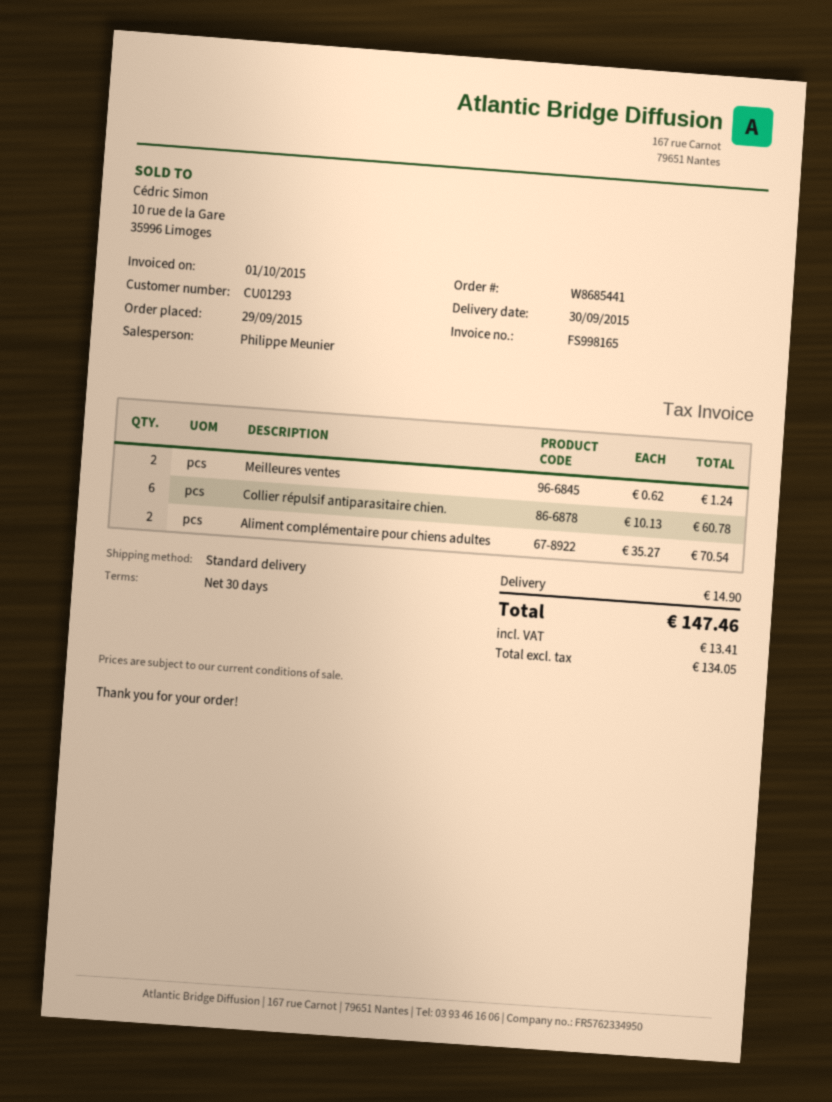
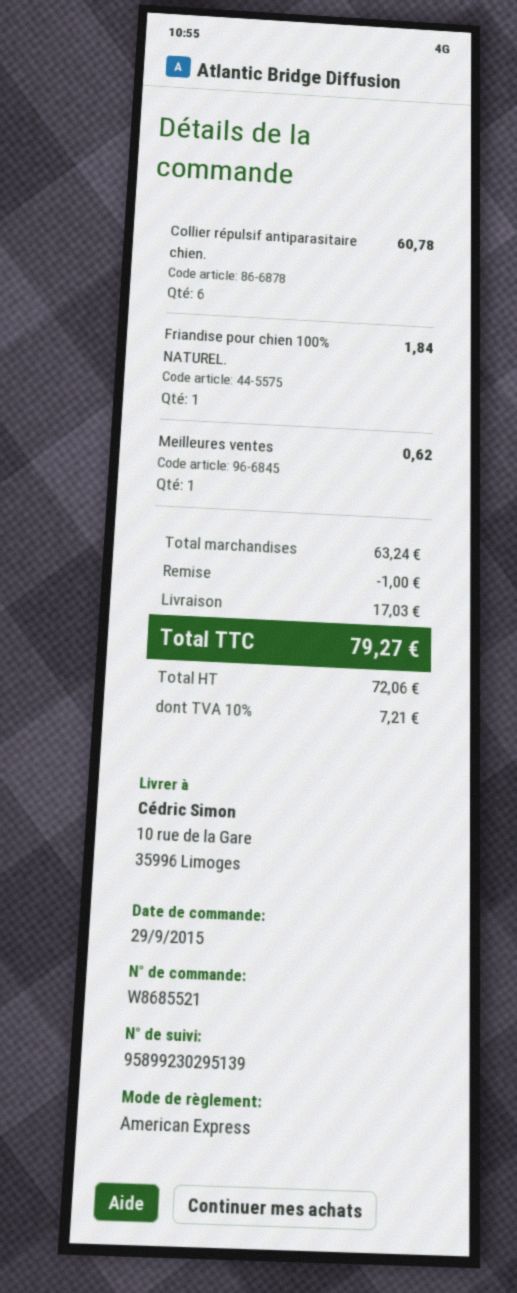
order number: W8685441 -> W8685521
Meilleures ventes: 2 for 1.24 -> 1 for 0.62
Aliment complémentaire pour chiens adultes: 2 for 70.54 -> none
Friandise pour chien 100% NATUREL.: none -> 1 for 1.84
discount: none -> 1.00
shipping: 14.90 -> 17.03
net: 134.05 -> 72.06
tax: 13.41 -> 7.21
total: 147.46 -> 79.27

